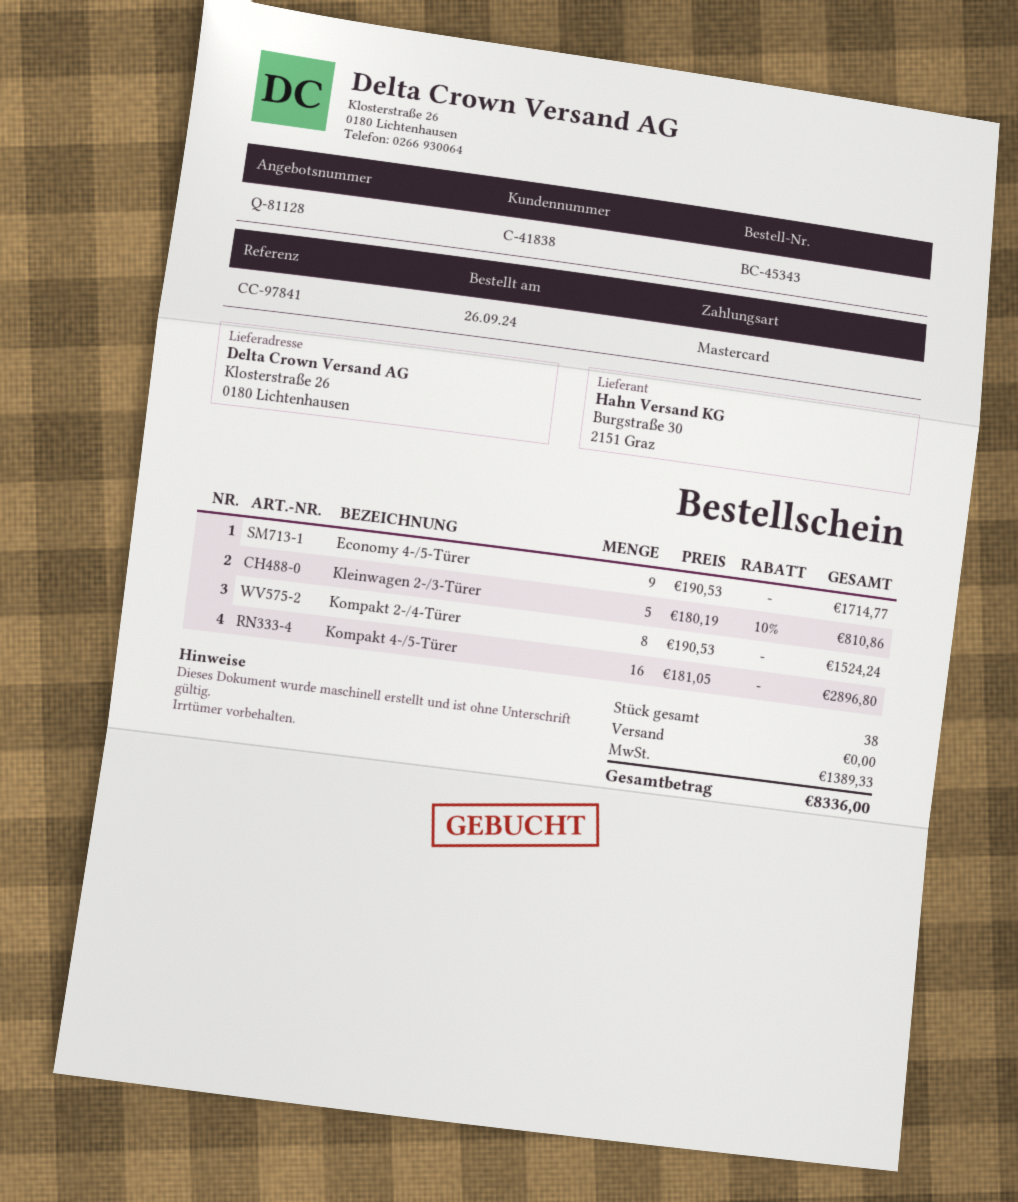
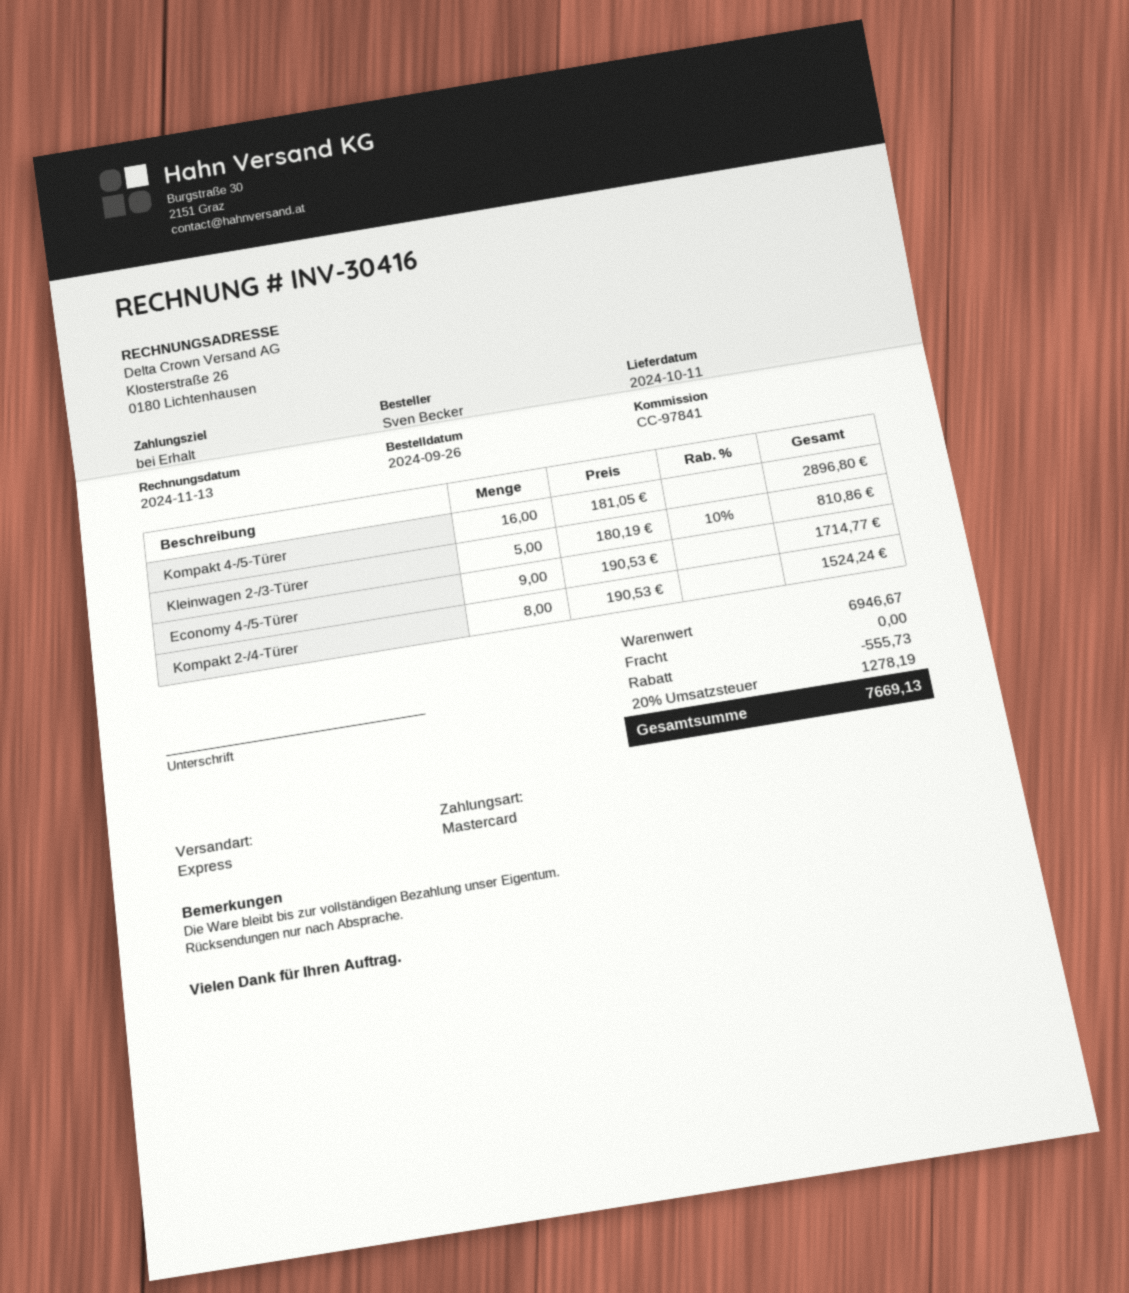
discount: none -> 555.73
tax: 1389.33 -> 1278.19
total: 8336.00 -> 7669.13

